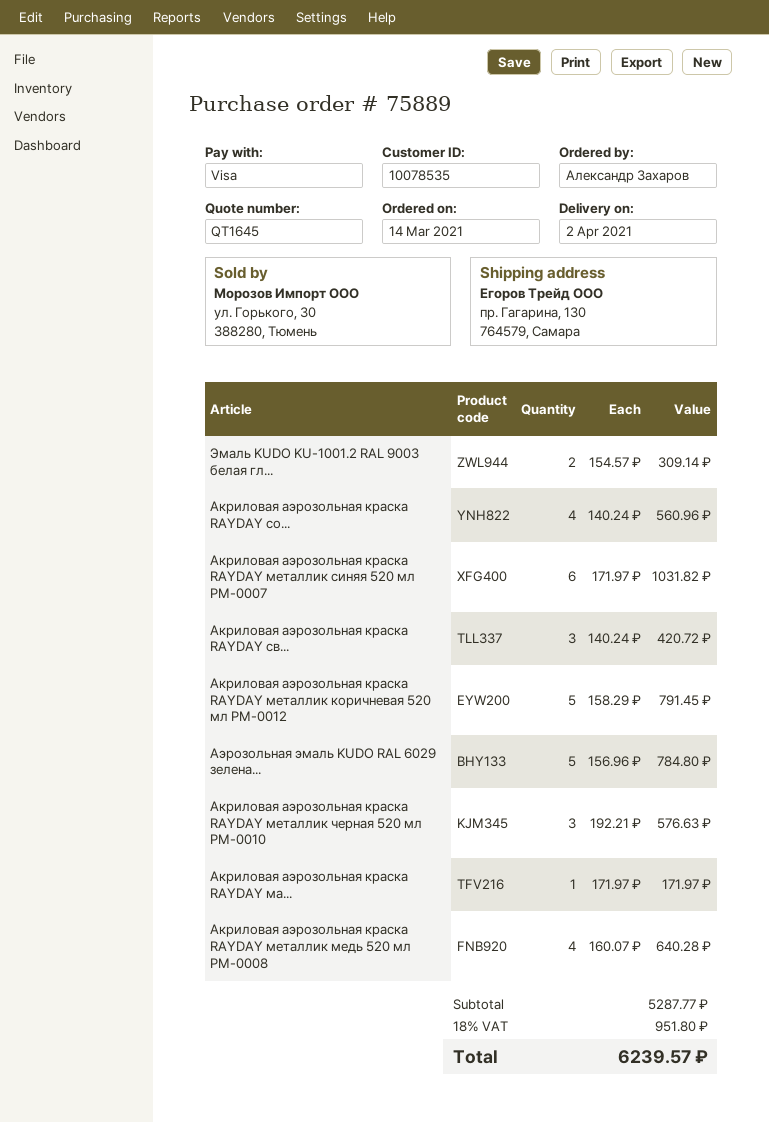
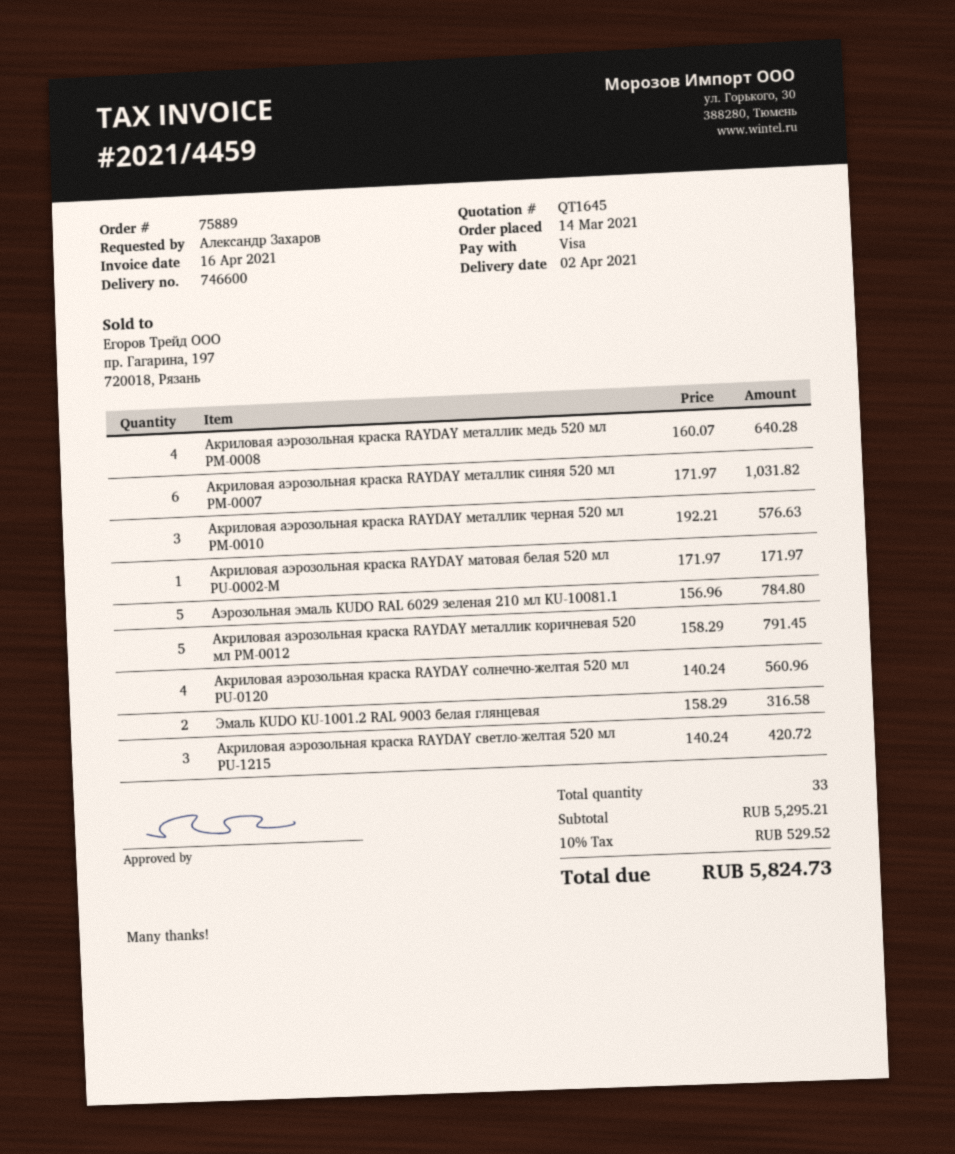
Эмаль KUDO KU-1001.2 RAL 9003 белая гл...: 2 x 154.57 = 309.14 -> 2 x 158.29 = 316.58
subtotal: 5287.77 -> 5295.21
tax: 18% = 951.80 -> 10% = 529.52
total: 6239.57 -> 5824.73

